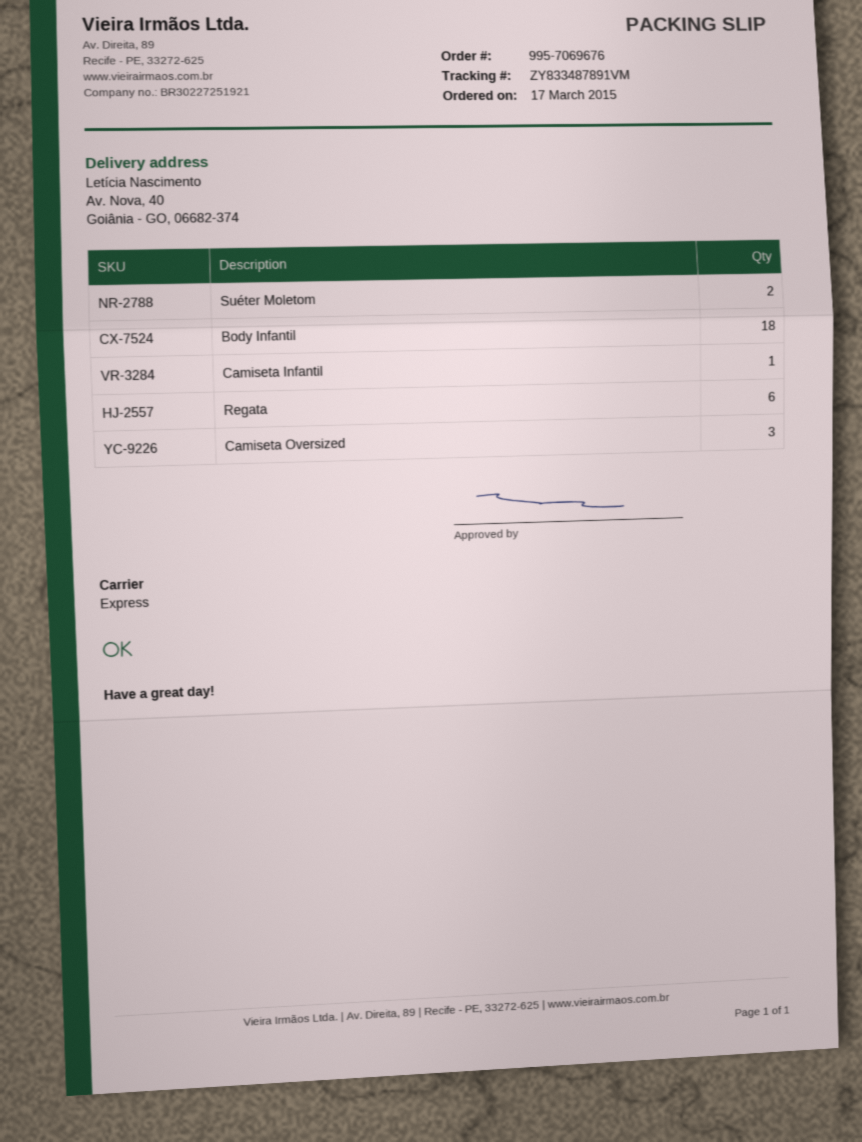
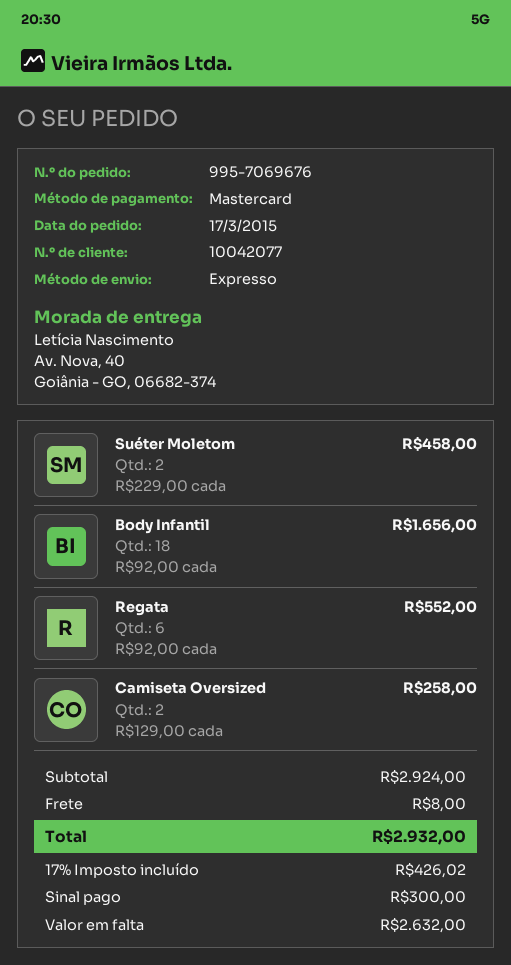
Camiseta Infantil: 1 -> none
Camiseta Oversized: 3 -> 2

